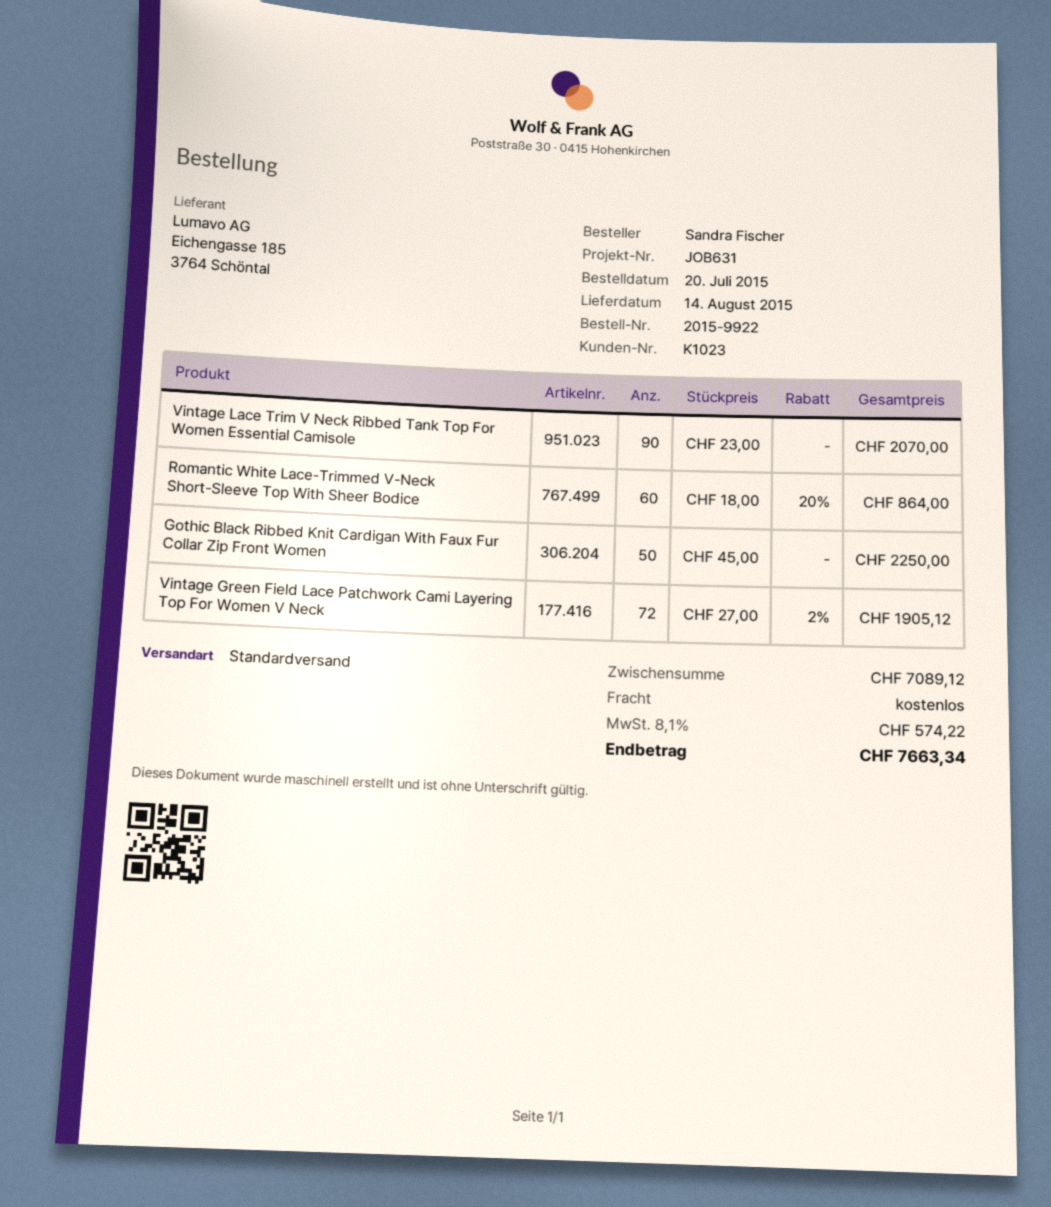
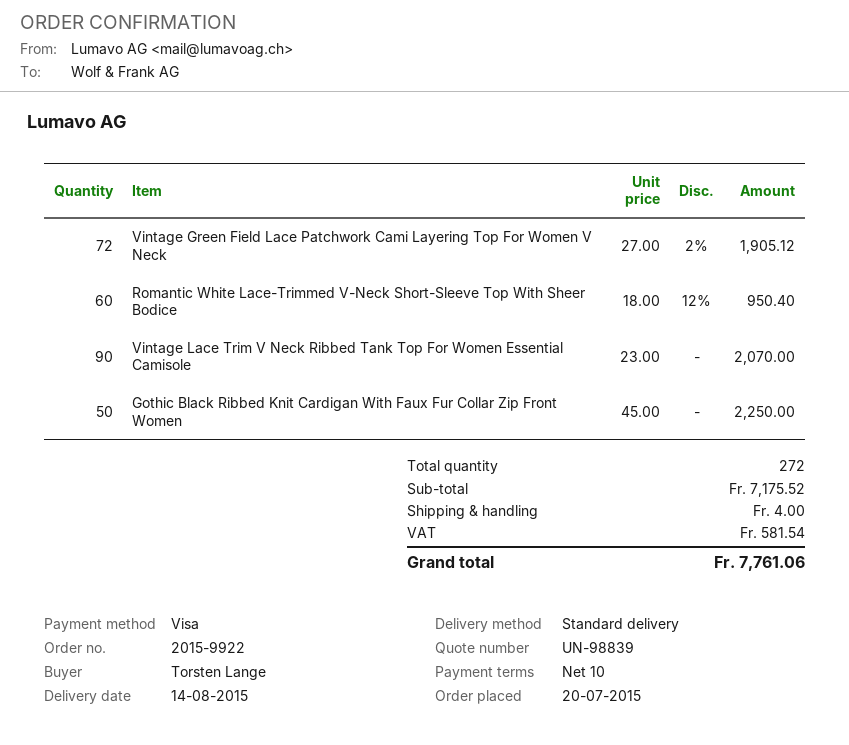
ordered by: Sandra Fischer -> Torsten Lange
Romantic White Lace-Trimmed V-Neck Short-Sleeve Top With Sheer Bodice: 60 x 18.00 - 20% = 864.00 -> 60 x 18.00 - 12% = 950.40
subtotal: 7089.12 -> 7175.52
shipping: 0.00 -> 4.00
tax: 574.22 -> 581.54
total: 7663.34 -> 7761.06

